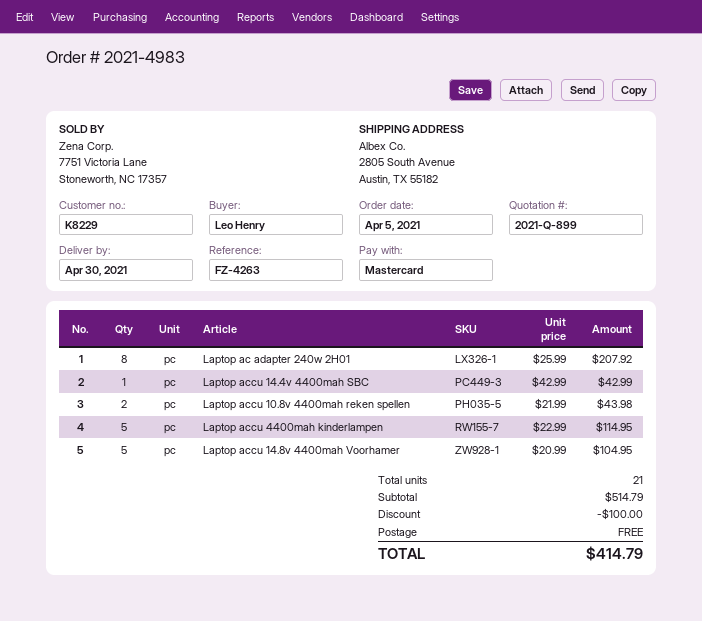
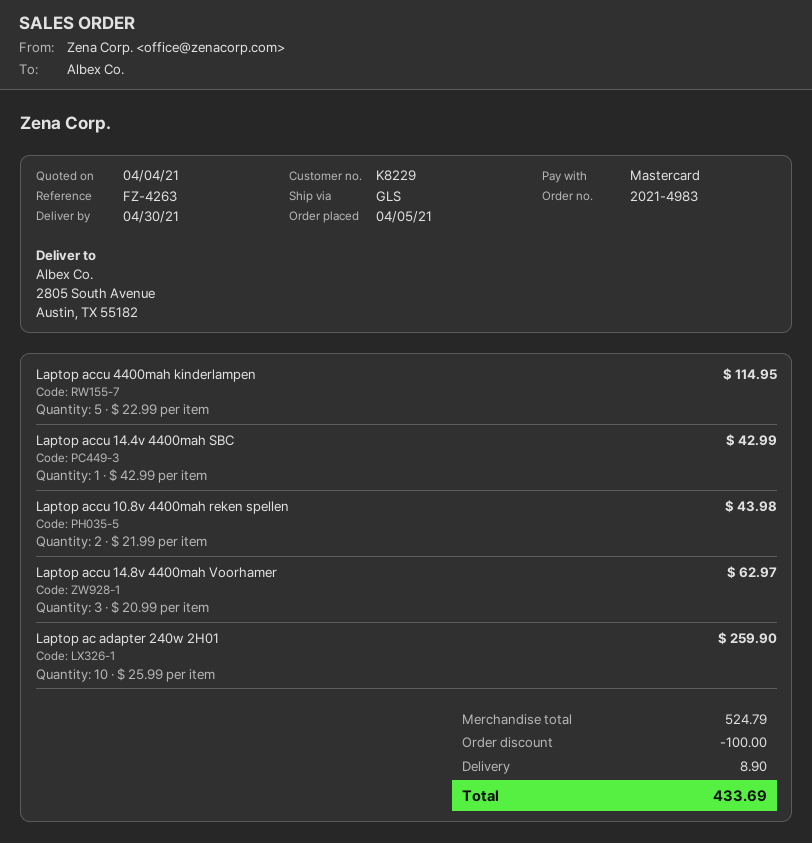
Laptop ac adapter 240w 2H01: 8 x 25.99 = 207.92 -> 10 x 25.99 = 259.90
Laptop accu 14.8v 4400mah Voorhamer: 5 x 20.99 = 104.95 -> 3 x 20.99 = 62.97
subtotal: 514.79 -> 524.79
shipping: 0.00 -> 8.90
total: 414.79 -> 433.69

